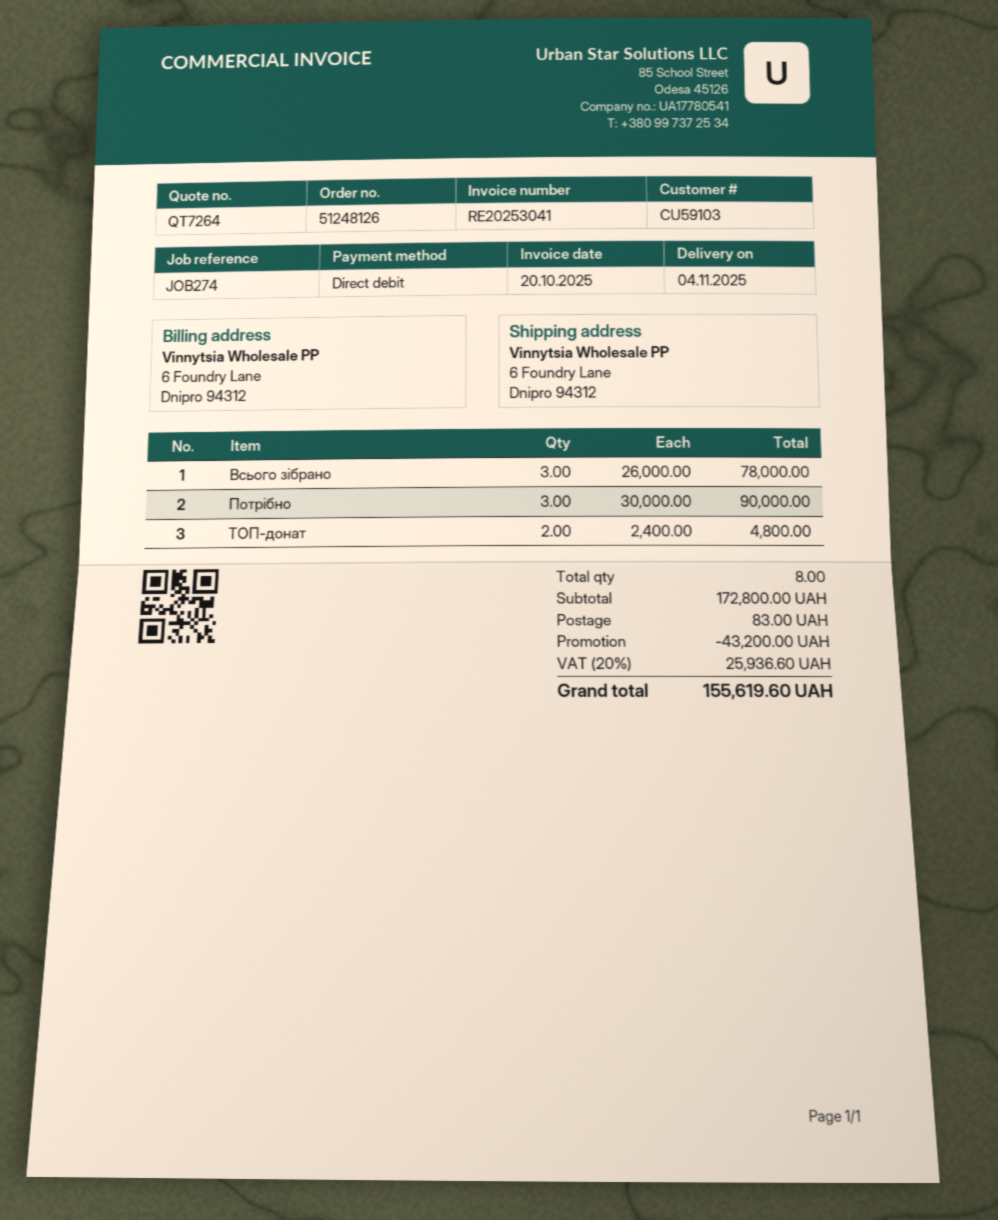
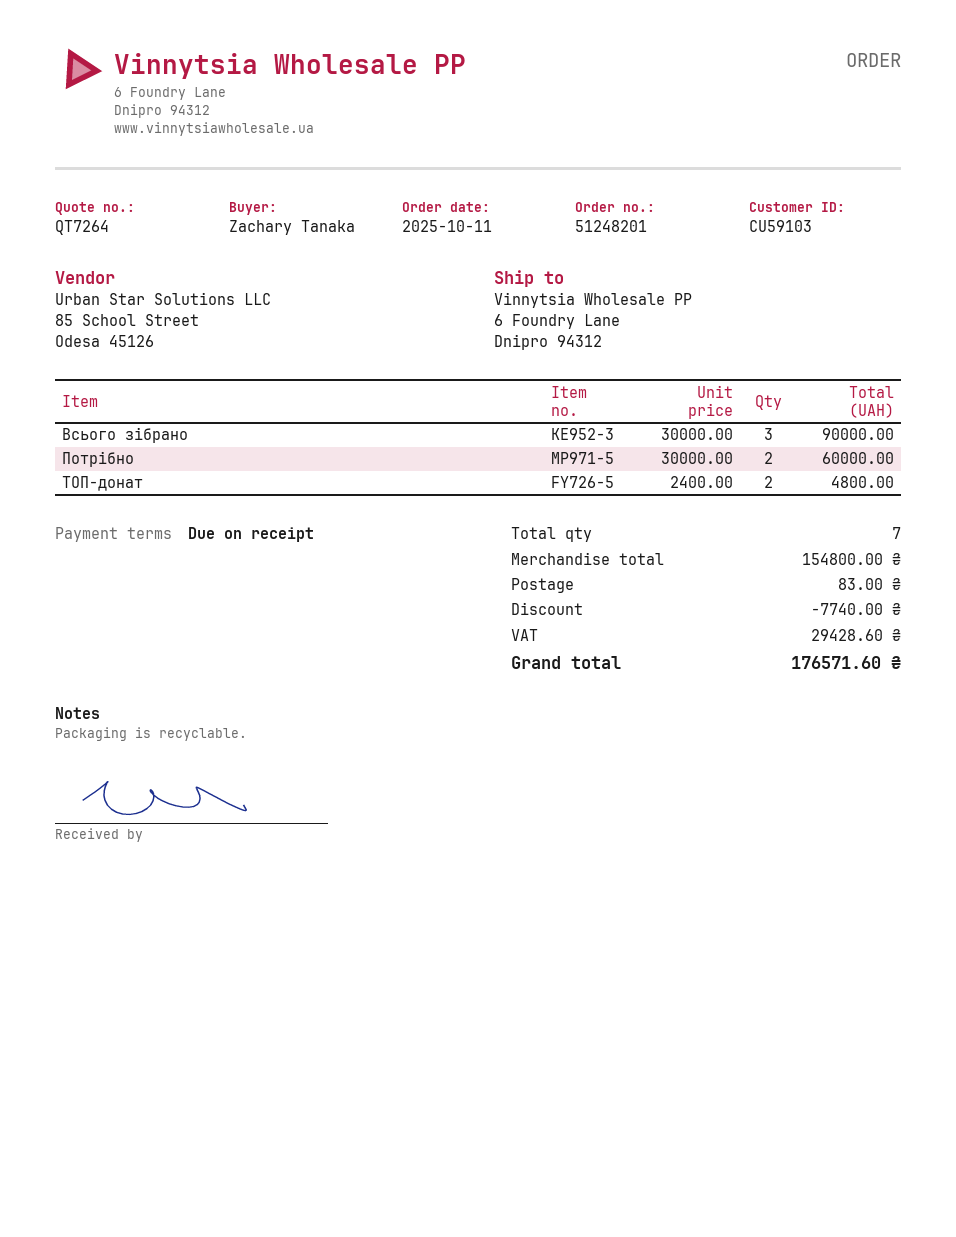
order number: 51248126 -> 51248201
Всього зібрано: 3 x 26000.00 = 78000.00 -> 3 x 30000.00 = 90000.00
Потрібно: 3 x 30000.00 = 90000.00 -> 2 x 30000.00 = 60000.00
total quantity: 8 -> 7
subtotal: 172800.00 -> 154800.00
discount: 43200.00 -> 7740.00
tax: 25936.60 -> 29428.60
total: 155619.60 -> 176571.60

